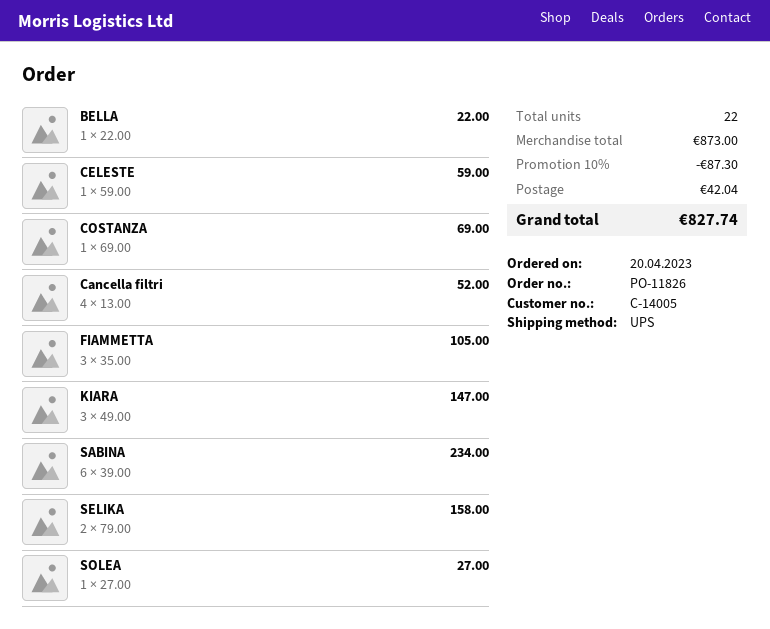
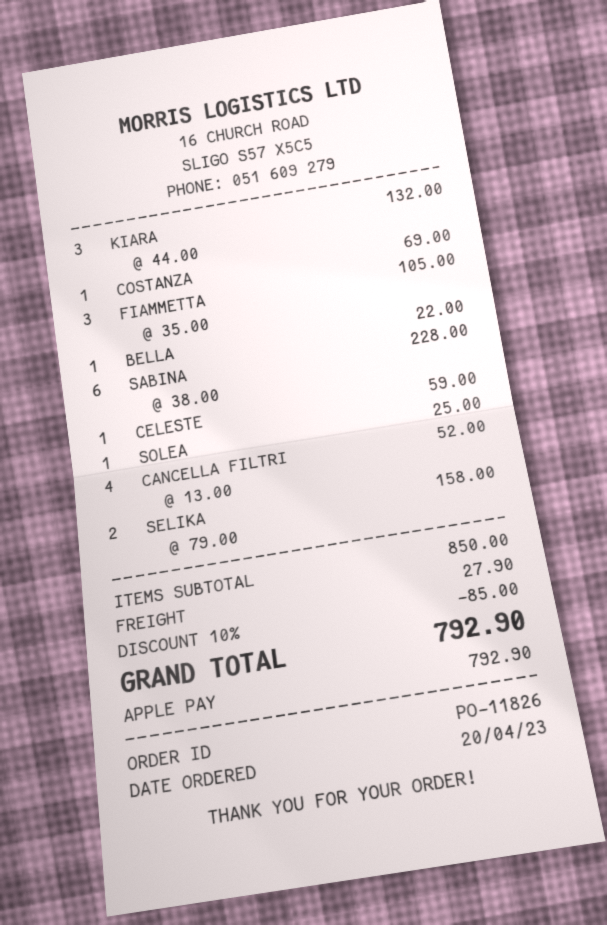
KIARA: 3 x 49.00 = 147.00 -> 3 x 44.00 = 132.00
SABINA: 6 x 39.00 = 234.00 -> 6 x 38.00 = 228.00
SOLEA: 1 x 27.00 = 27.00 -> 1 x 25.00 = 25.00
subtotal: 873.00 -> 850.00
discount: 10% = 87.30 -> 10% = 85.00
shipping: 42.04 -> 27.90
total: 827.74 -> 792.90

